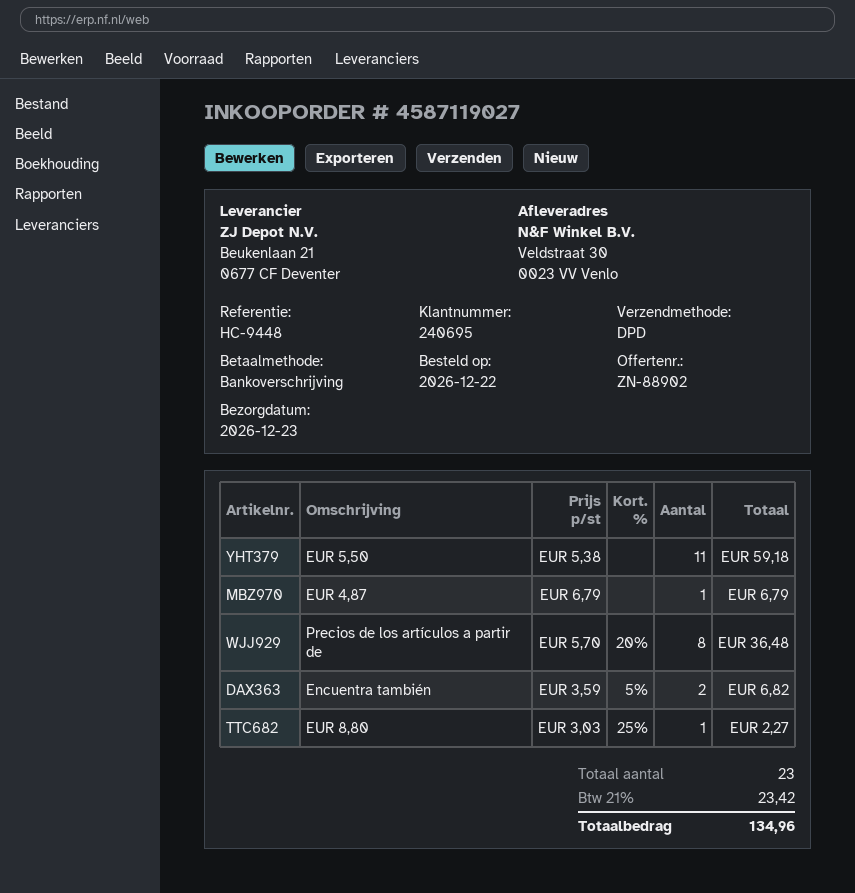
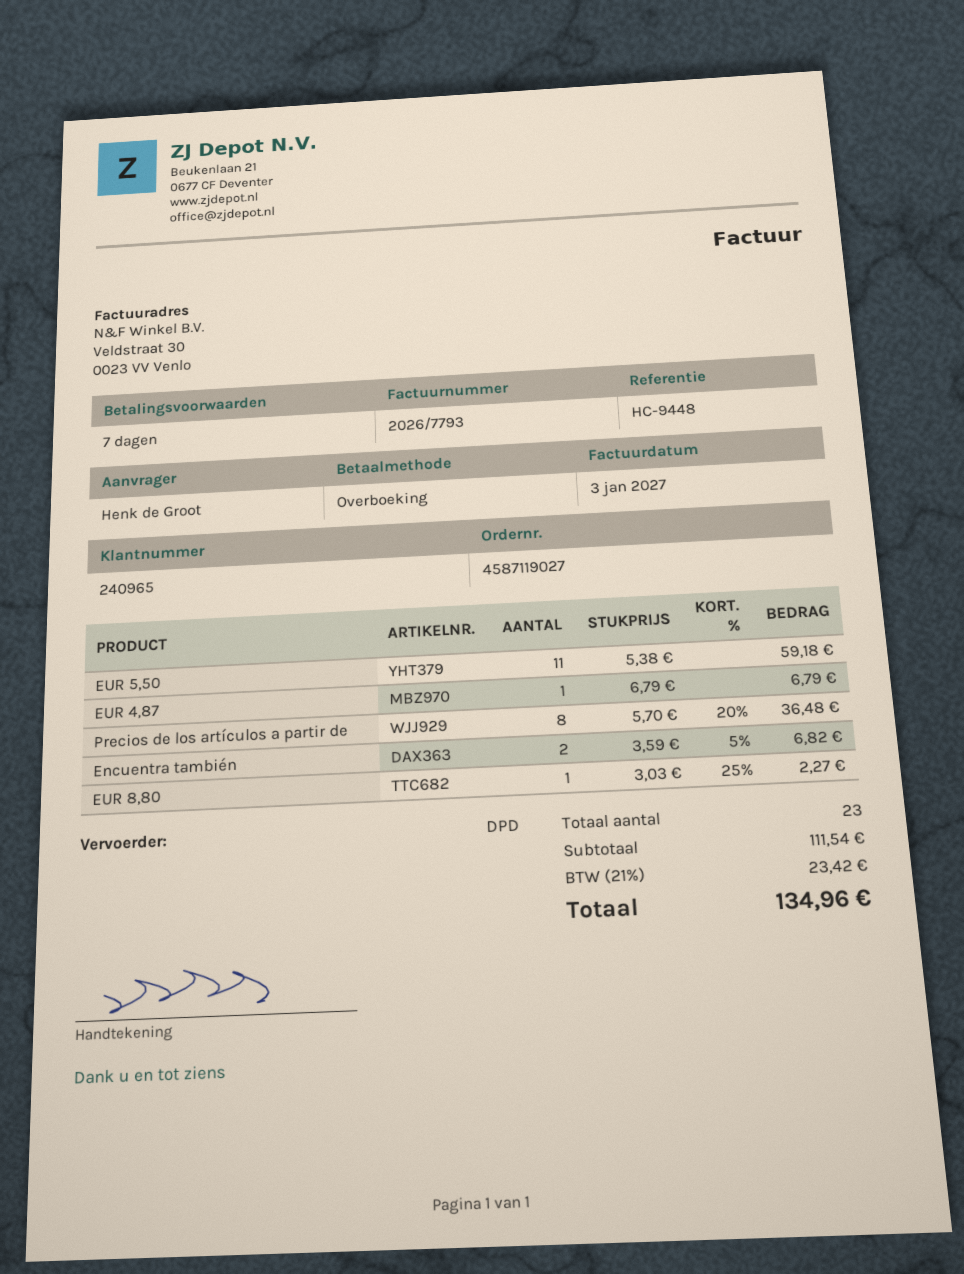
customer number: 240695 -> 240965

